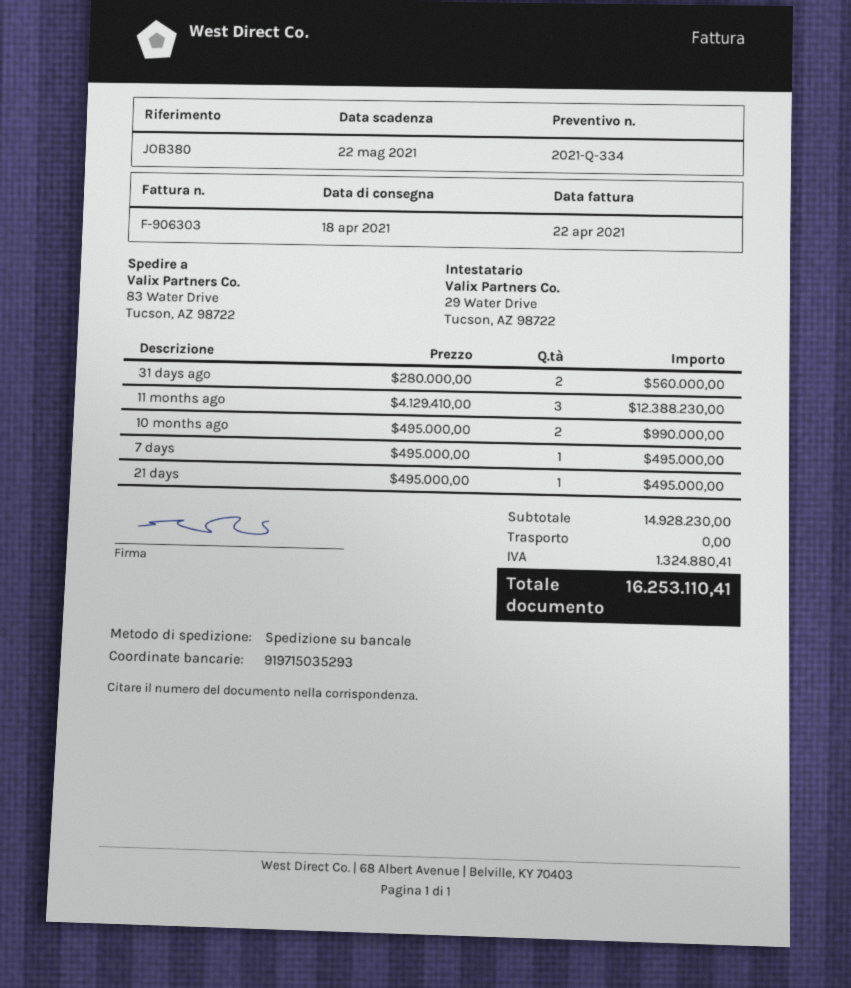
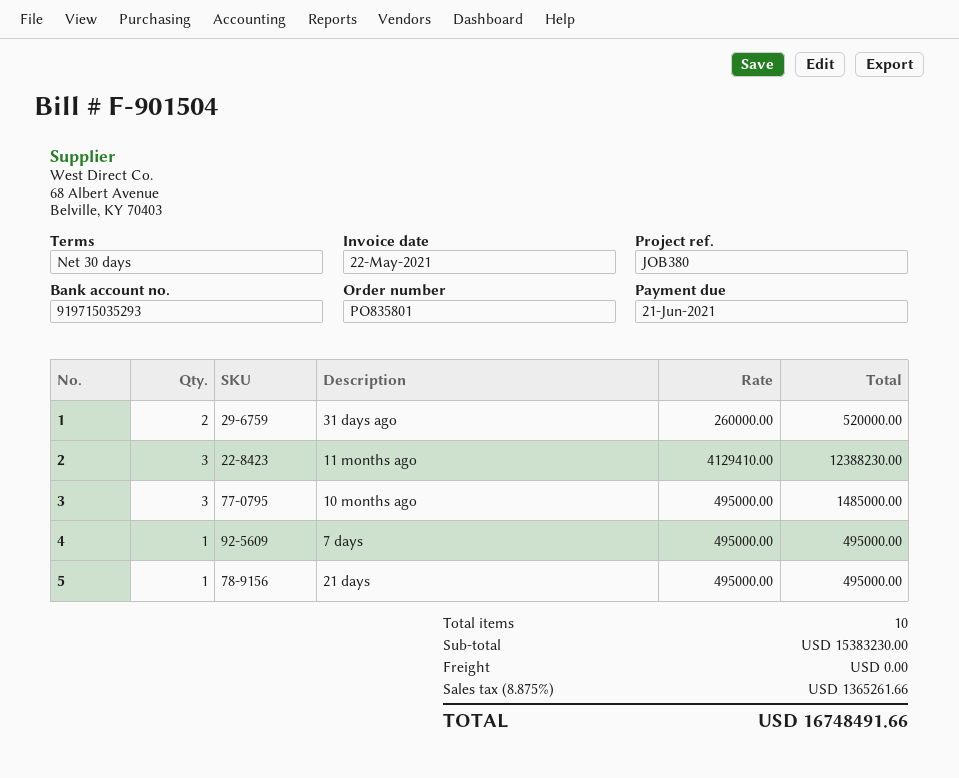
invoice number: F-906303 -> F-901504
invoice date: 2021-04-22 -> 2021-05-22
due date: 2021-05-22 -> 2021-06-21
31 days ago: 2 x 280000.00 = 560000.00 -> 2 x 260000.00 = 520000.00
10 months ago: 2 x 495000.00 = 990000.00 -> 3 x 495000.00 = 1485000.00
subtotal: 14928230.00 -> 15383230.00
tax: 1324880.41 -> 1365261.66
total: 16253110.41 -> 16748491.66

